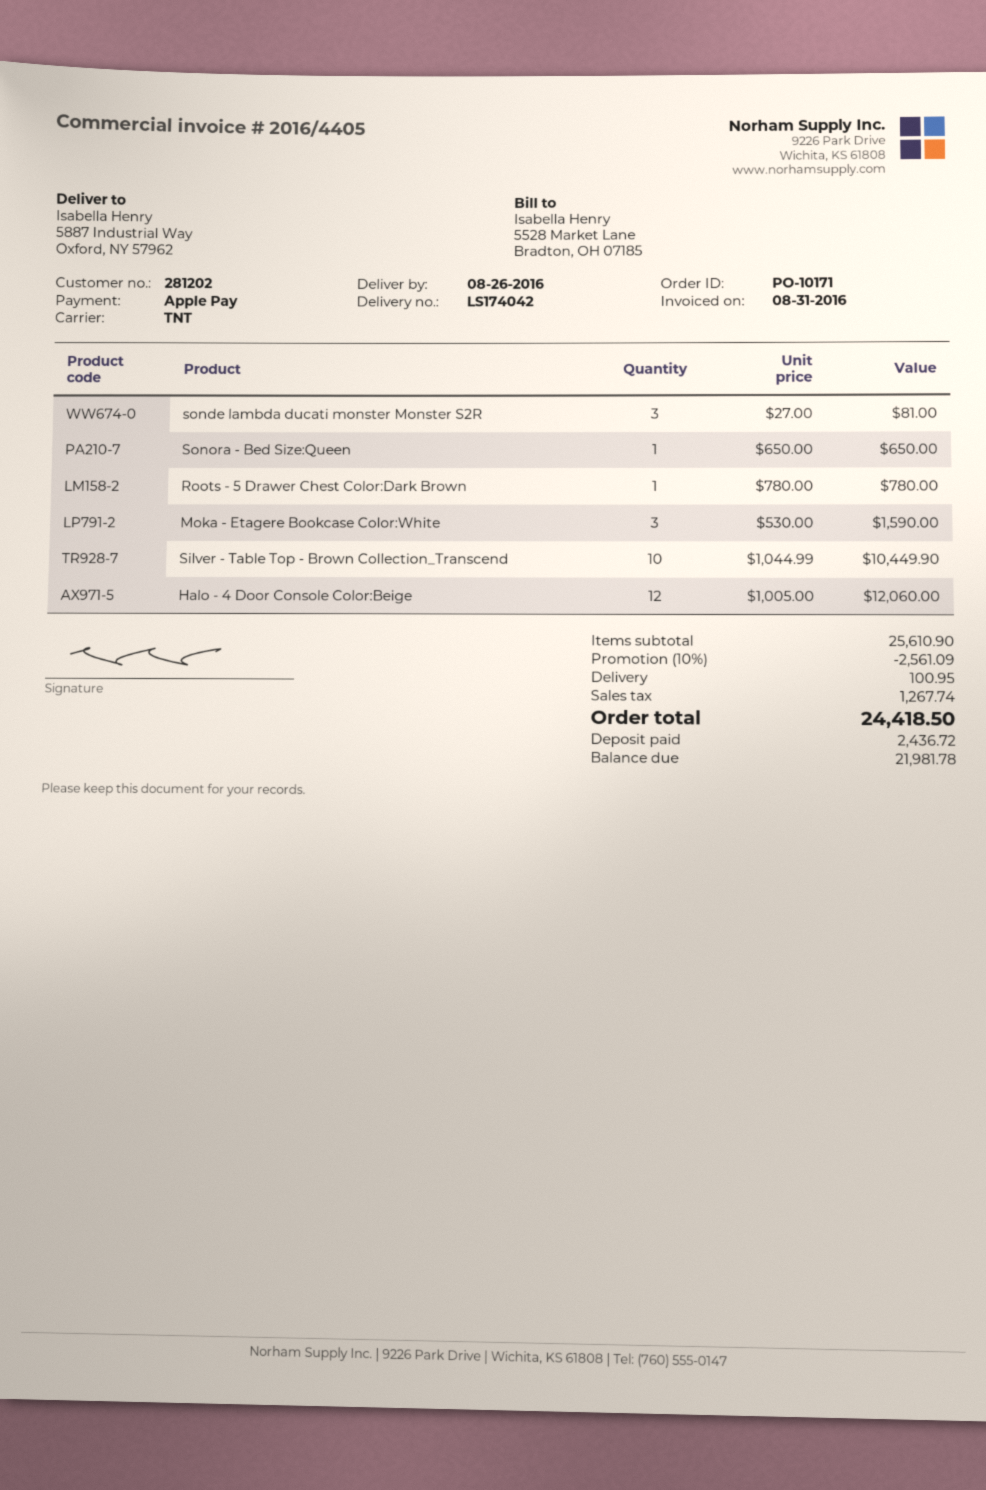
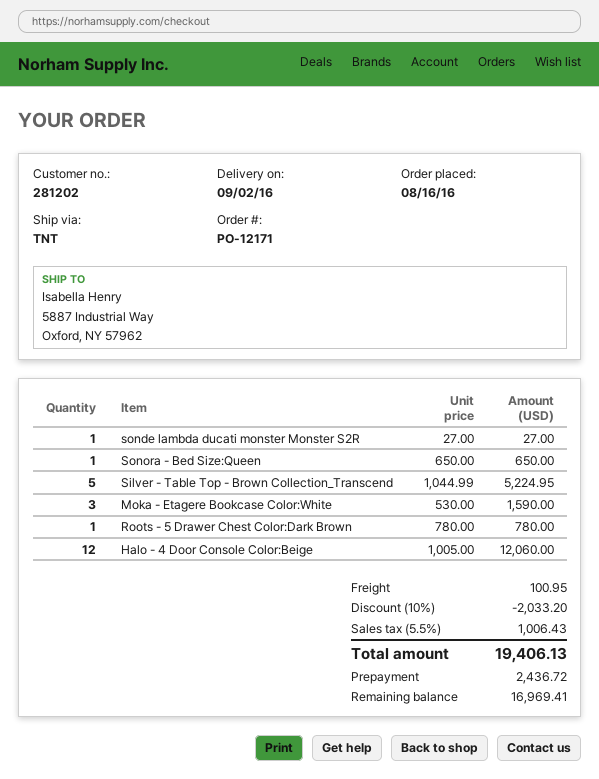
order number: PO-10171 -> PO-12171
delivery date: 2016-08-26 -> 2016-09-02
sonde lambda ducati monster Monster S2R: 3 x 27.00 = 81.00 -> 1 x 27.00 = 27.00
Silver - Table Top - Brown Collection_Transcend: 10 x 1044.99 = 10449.90 -> 5 x 1044.99 = 5224.95
discount: 10% = 2561.09 -> 10% = 2033.20
tax: 1267.74 -> 1006.43
total: 24418.50 -> 19406.13
balance: 21981.78 -> 16969.41

